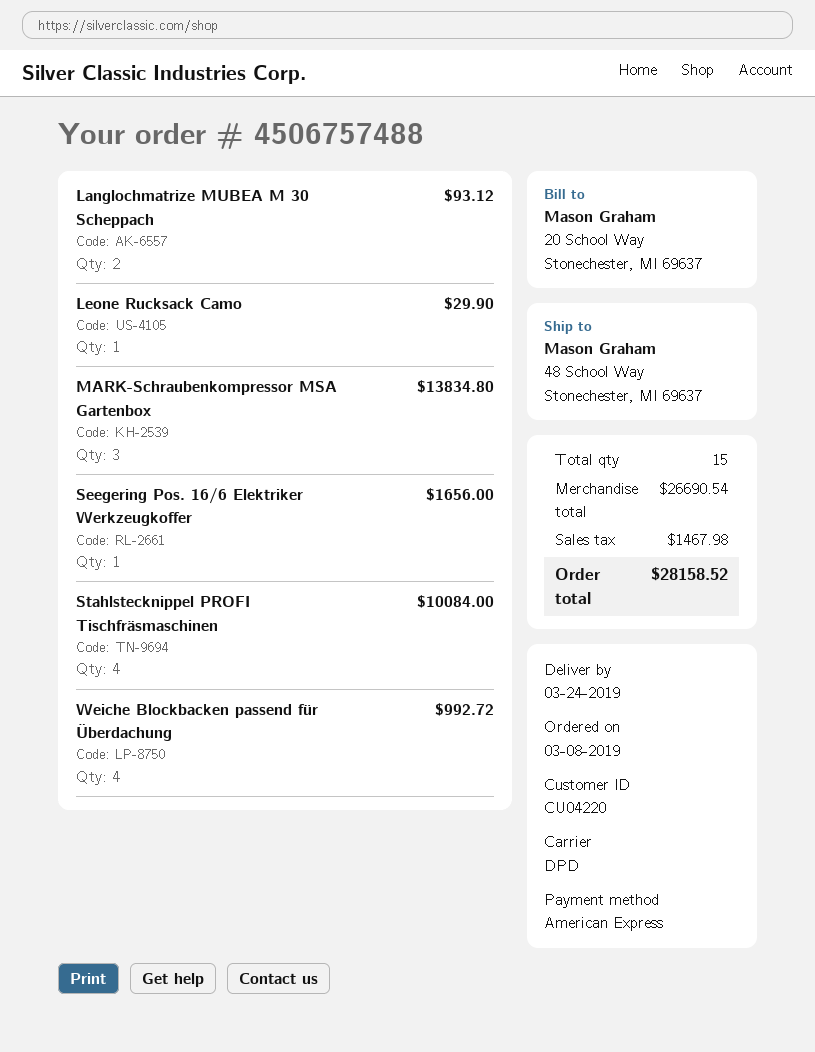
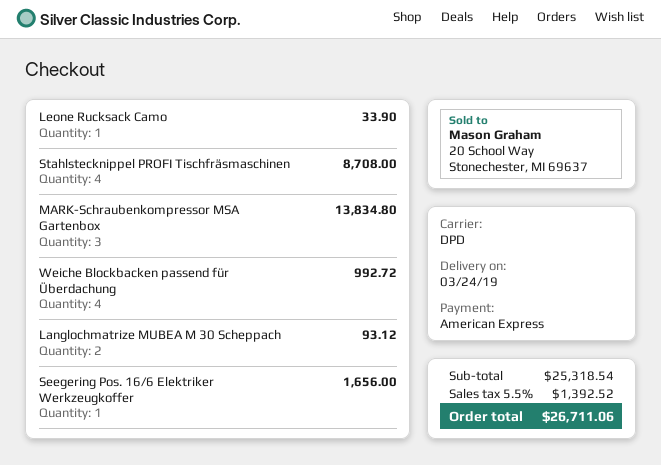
Leone Rucksack Camo: 1 for 29.90 -> 1 for 33.90
Stahlstecknippel PROFI Tischfräsmaschinen: 4 for 10084.00 -> 4 for 8708.00
subtotal: 26690.54 -> 25318.54
tax: 1467.98 -> 1392.52
total: 28158.52 -> 26711.06

